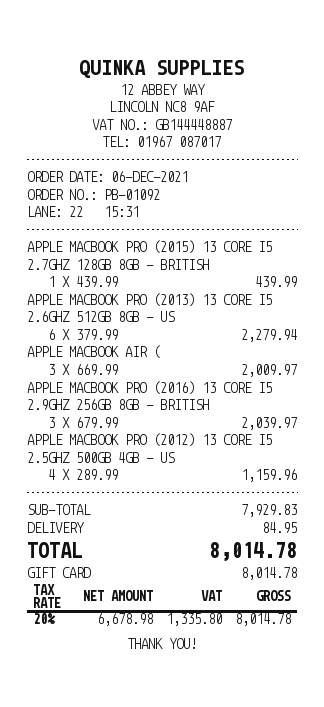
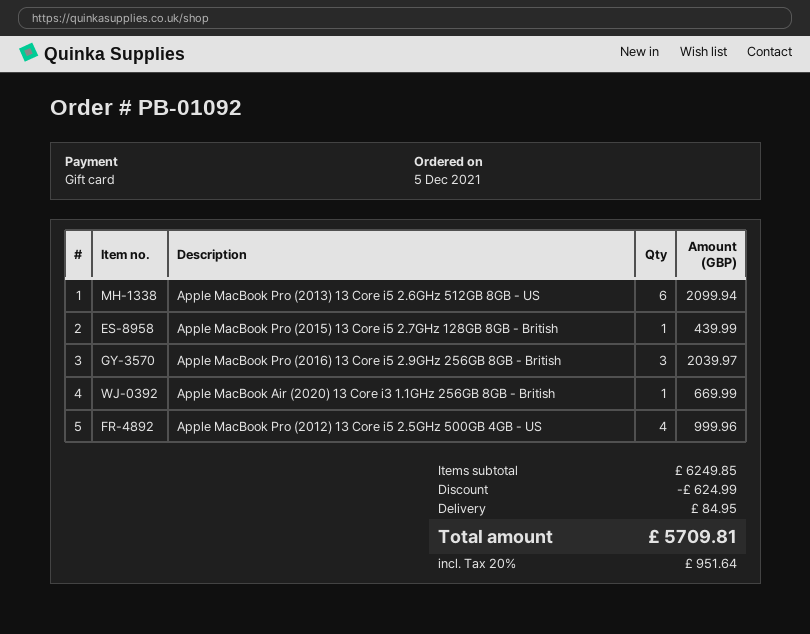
order date: 2021-12-06 -> 2021-12-05
APPLE MACBOOK PRO (2013) 13 CORE I5 2.6GHZ 512GB 8GB - US: 6 for 2279.94 -> 6 for 2099.94
APPLE MACBOOK AIR (: 3 for 2009.97 -> 1 for 669.99
APPLE MACBOOK PRO (2012) 13 CORE I5 2.5GHZ 500GB 4GB - US: 4 for 1159.96 -> 4 for 999.96
subtotal: 7929.83 -> 6249.85
discount: none -> 624.99
tax: 20% = 1335.80 -> 20% = 951.64
total: 8014.78 -> 5709.81

